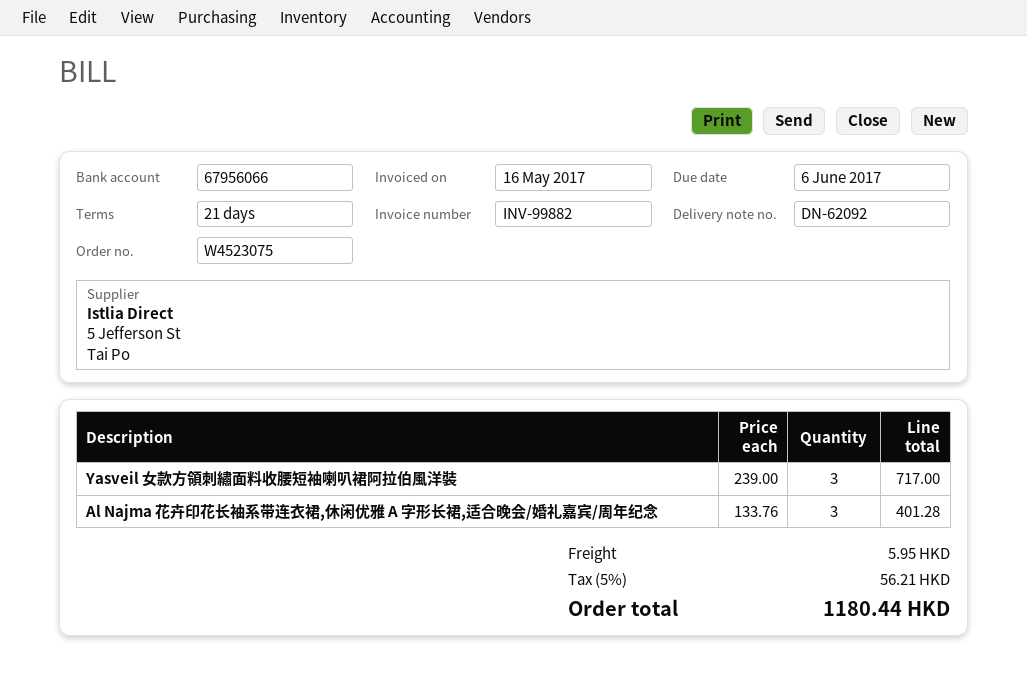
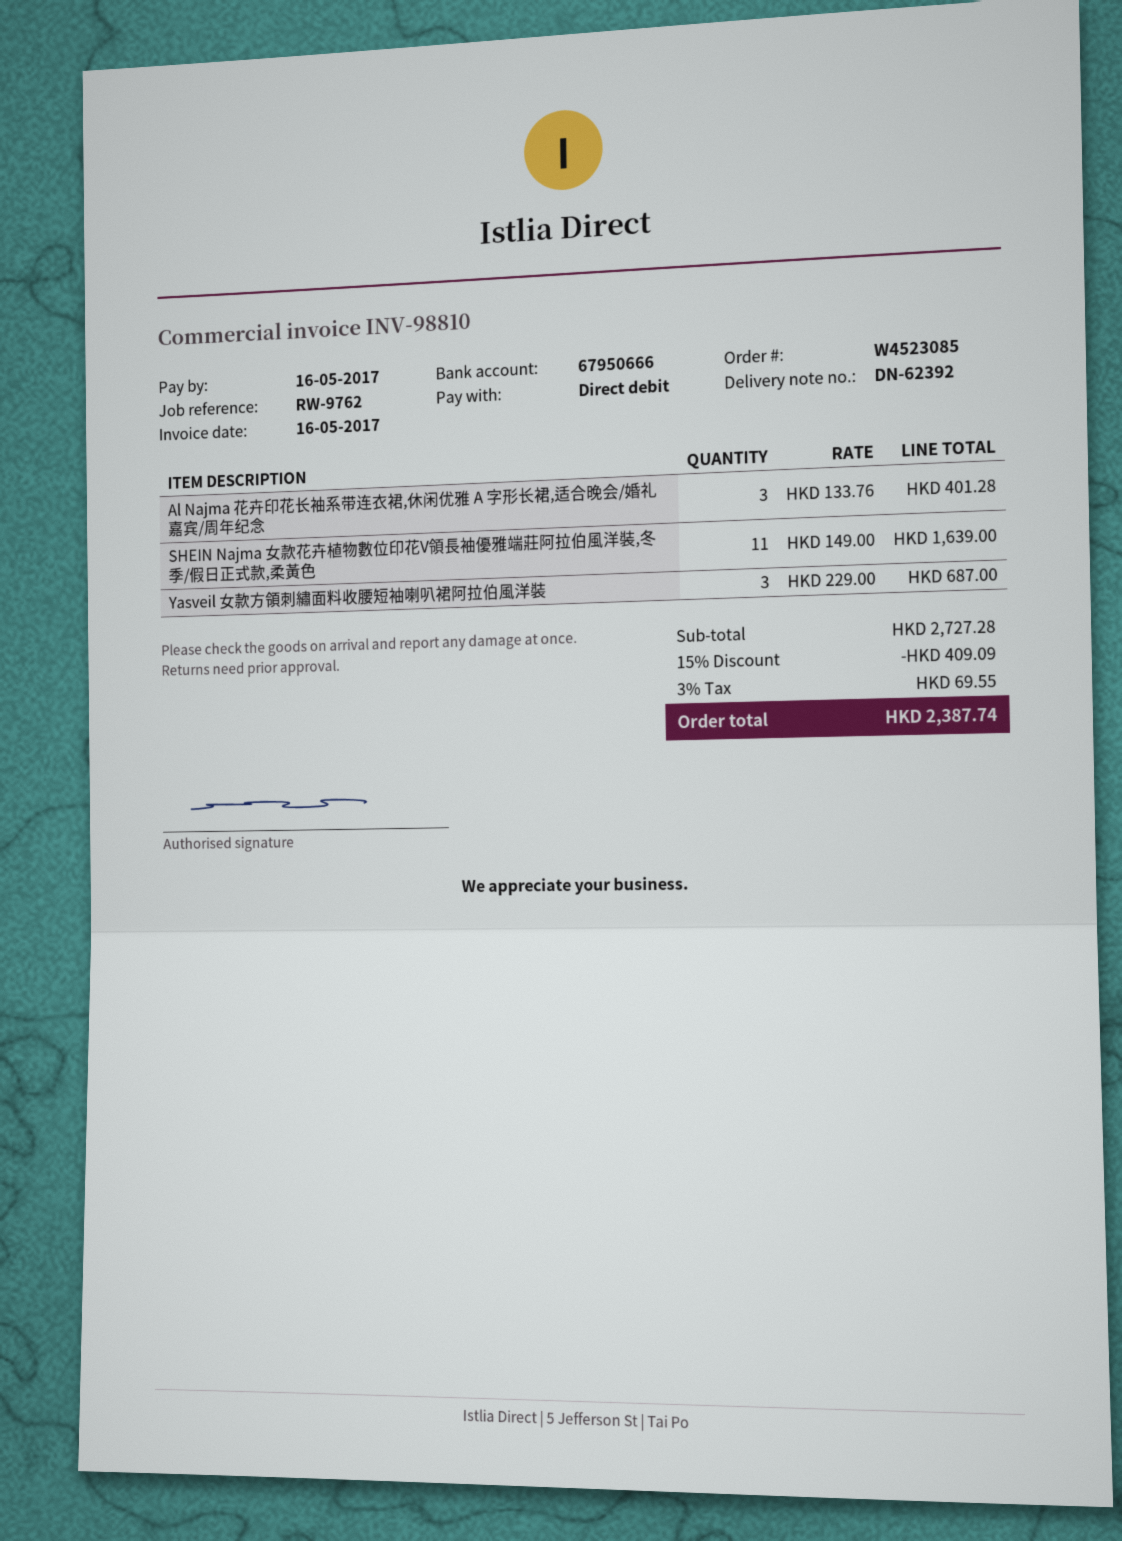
order number: W4523075 -> W4523085
delivery note number: DN-62092 -> DN-62392
invoice number: INV-99882 -> INV-98810
due date: 2017-06-06 -> 2017-05-16
bank account: 67956066 -> 67950666
Yasveil 女款方領刺繡面料收腰短袖喇叭裙阿拉伯風洋裝: 3 x 239.00 = 717.00 -> 3 x 229.00 = 687.00
SHEIN Najma 女款花卉植物數位印花V領長袖優雅端莊阿拉伯風洋裝,冬季/假日正式款,柔黃色: none -> 11 x 149.00 = 1639.00
discount: none -> 15% = 409.09
shipping: 5.95 -> none
tax: 5% = 56.21 -> 3% = 69.55
total: 1180.44 -> 2387.74

